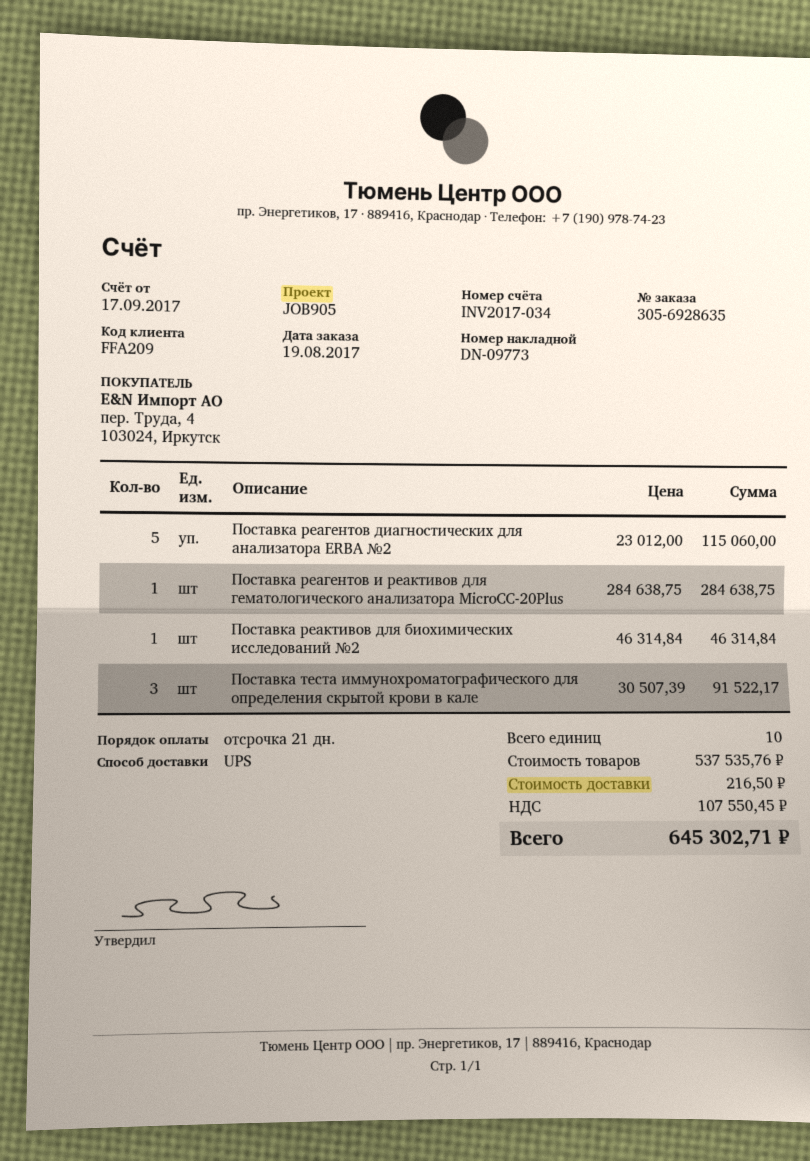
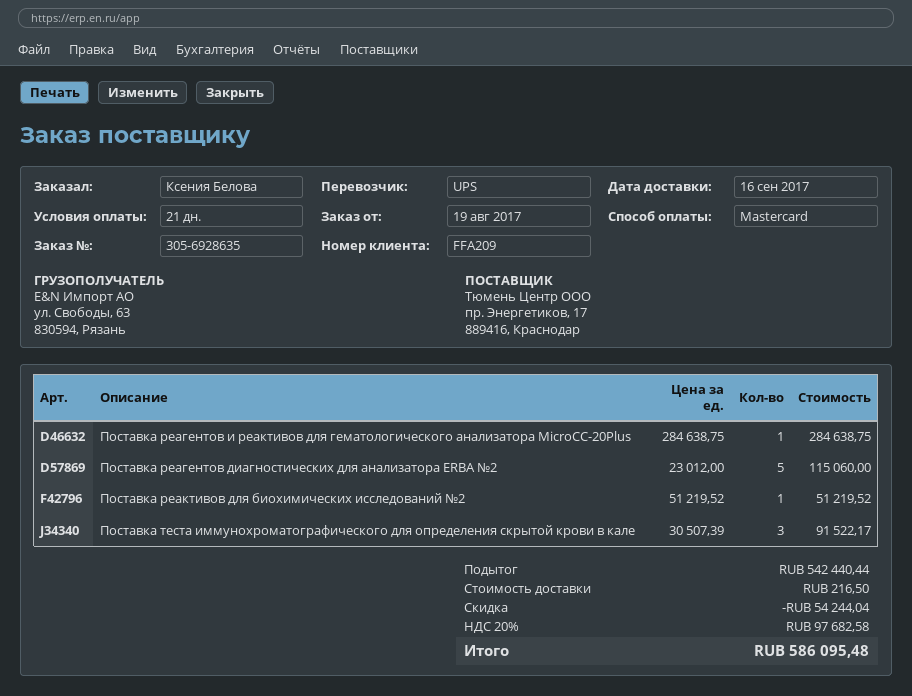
Поставка реактивов для биохимических исследований №2: 1 x 46314.84 = 46314.84 -> 1 x 51219.52 = 51219.52
subtotal: 537535.76 -> 542440.44
discount: none -> 54244.04
tax: 107550.45 -> 97682.58
total: 645302.71 -> 586095.48

